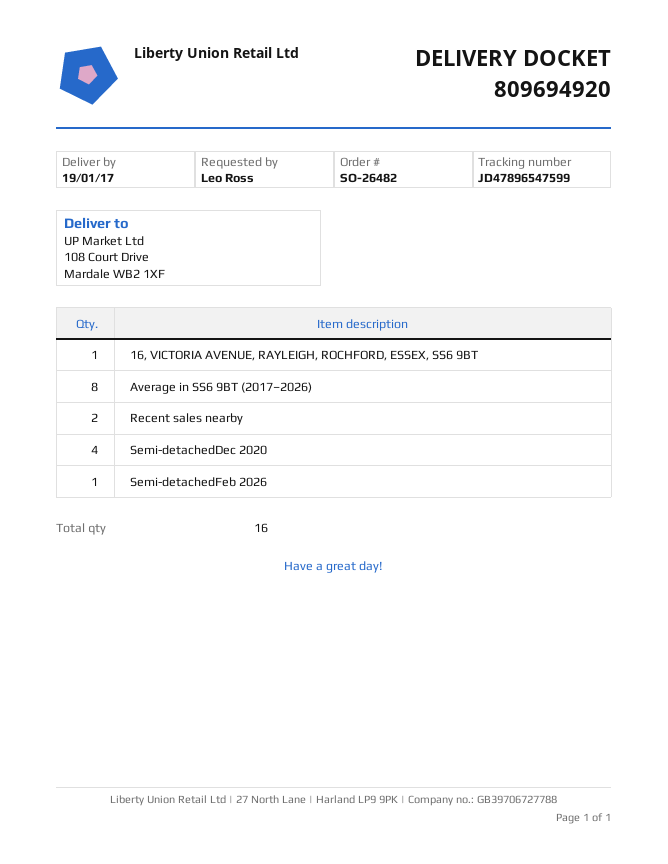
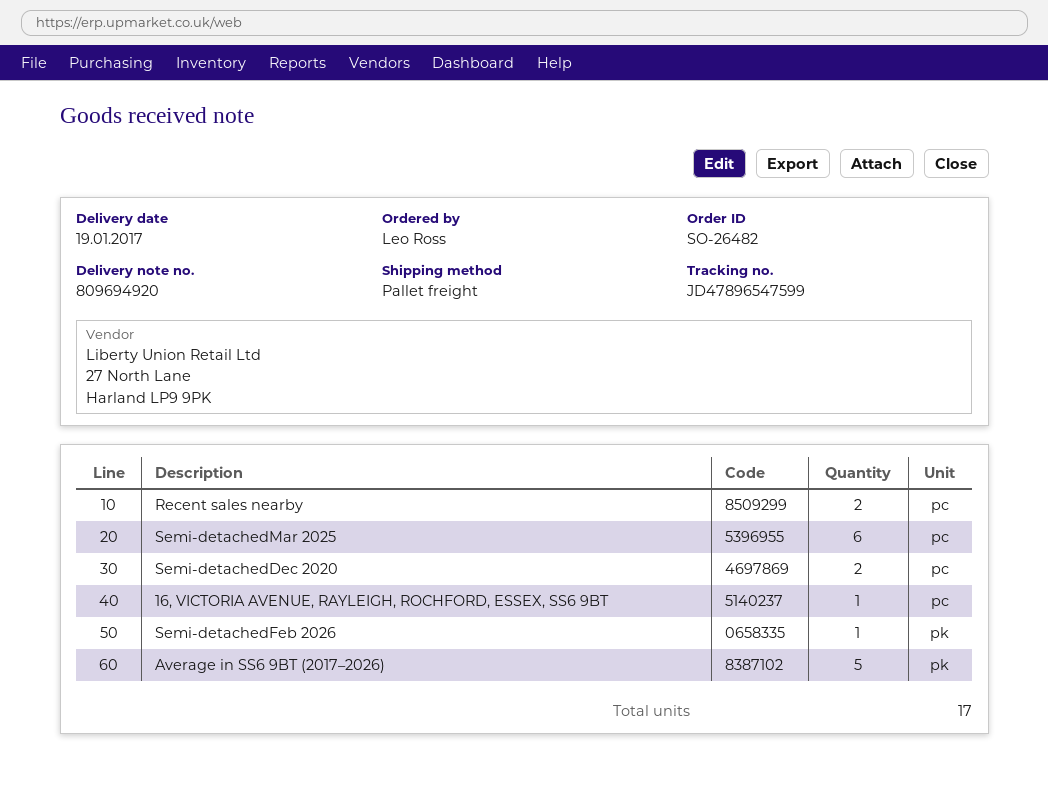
Average in SS6 9BT (2017–2026): 8 -> 5
Semi-detachedDec 2020: 4 -> 2
Semi-detachedMar 2025: none -> 6
total quantity: 16 -> 17

